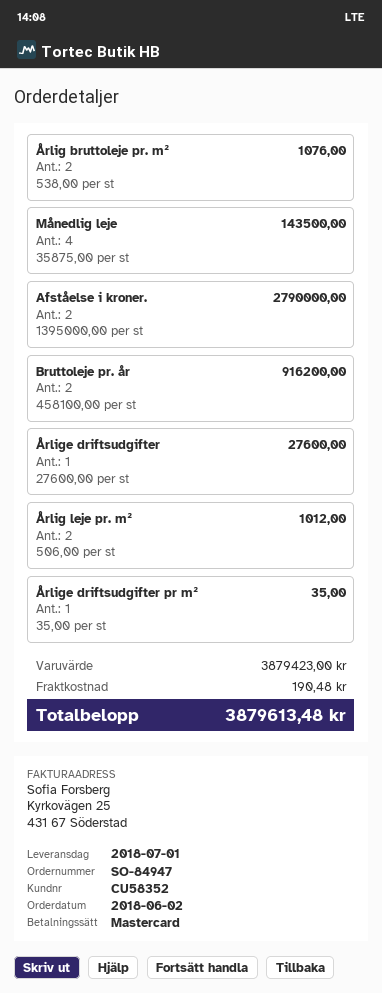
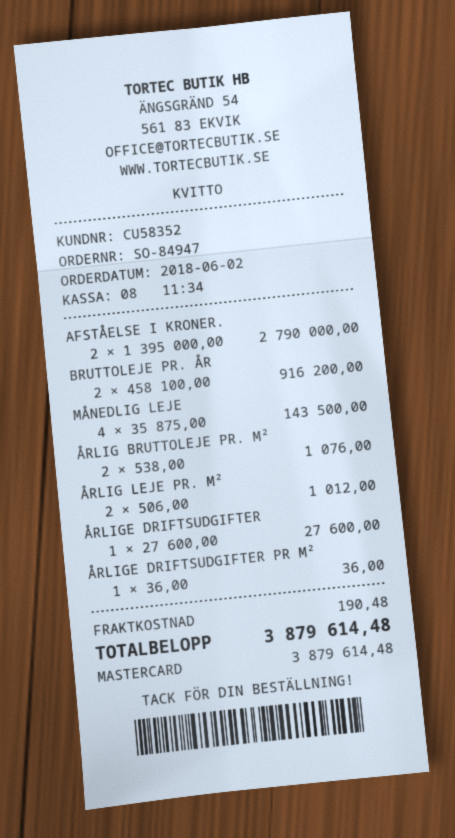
Årlige driftsudgifter pr m²: 1 x 35.00 = 35.00 -> 1 x 36.00 = 36.00
total: 3879613.48 -> 3879614.48

